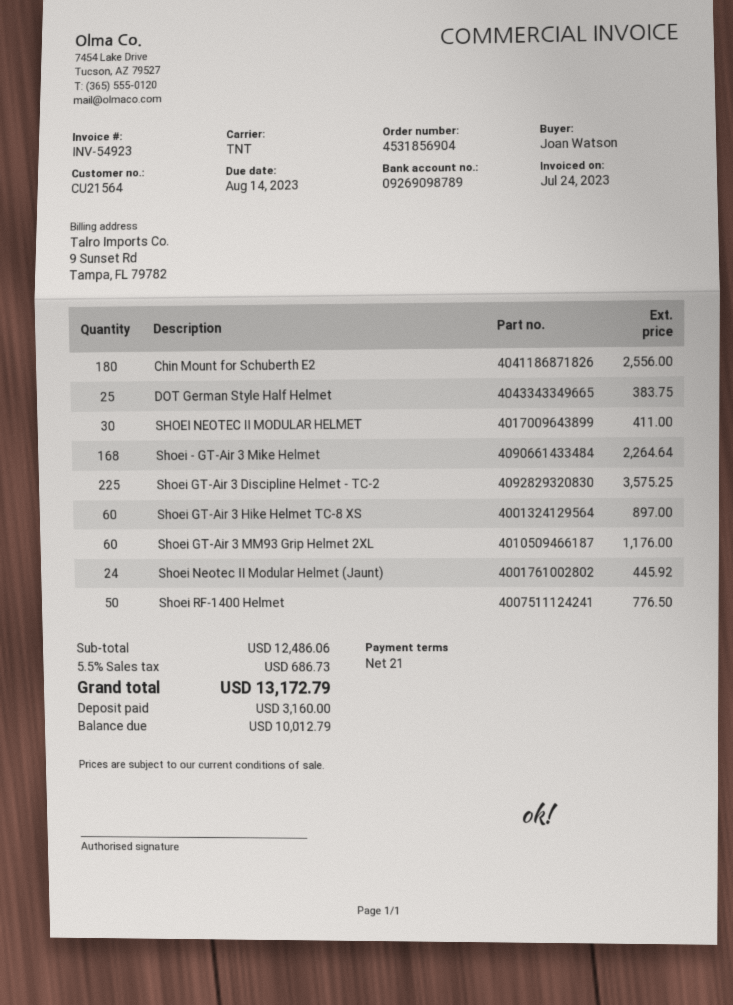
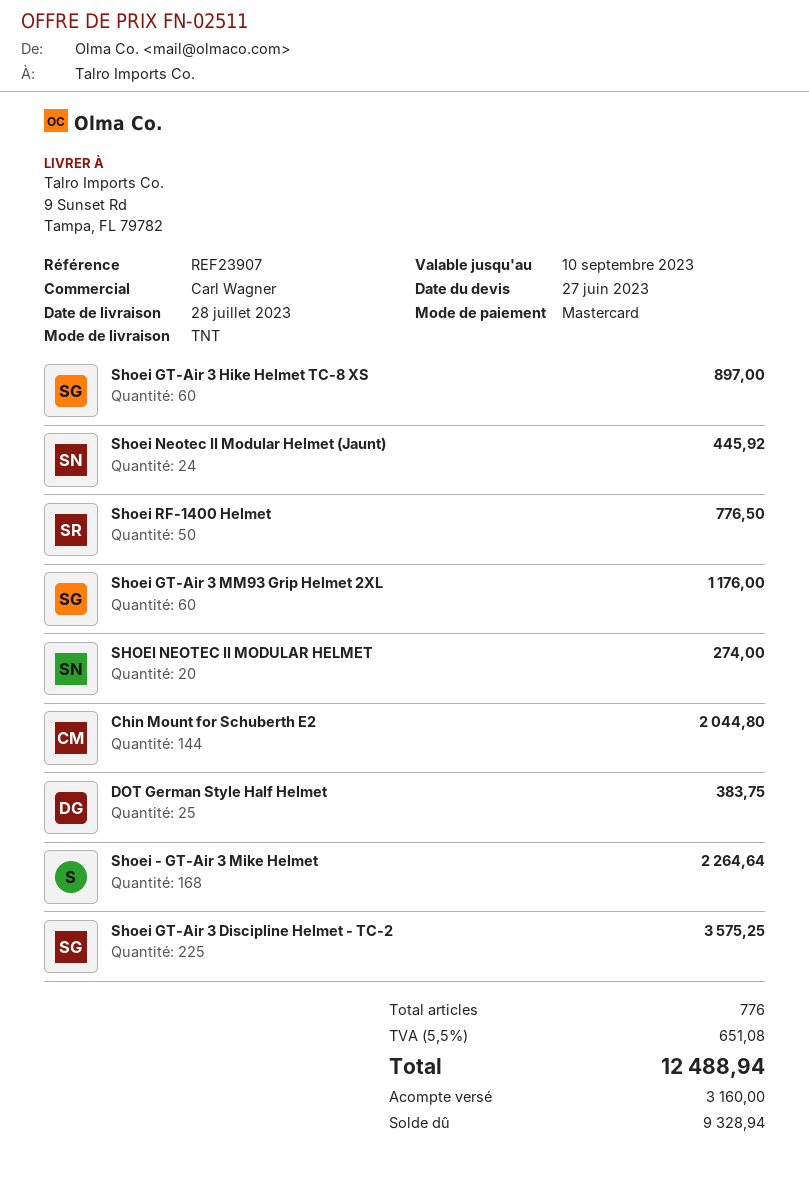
Chin Mount for Schuberth E2: 180 for 2556.00 -> 144 for 2044.80
SHOEI NEOTEC II MODULAR HELMET: 30 for 411.00 -> 20 for 274.00
tax: 5.5% = 686.73 -> 5.5% = 651.08
total: 13172.79 -> 12488.94
balance: 10012.79 -> 9328.94

